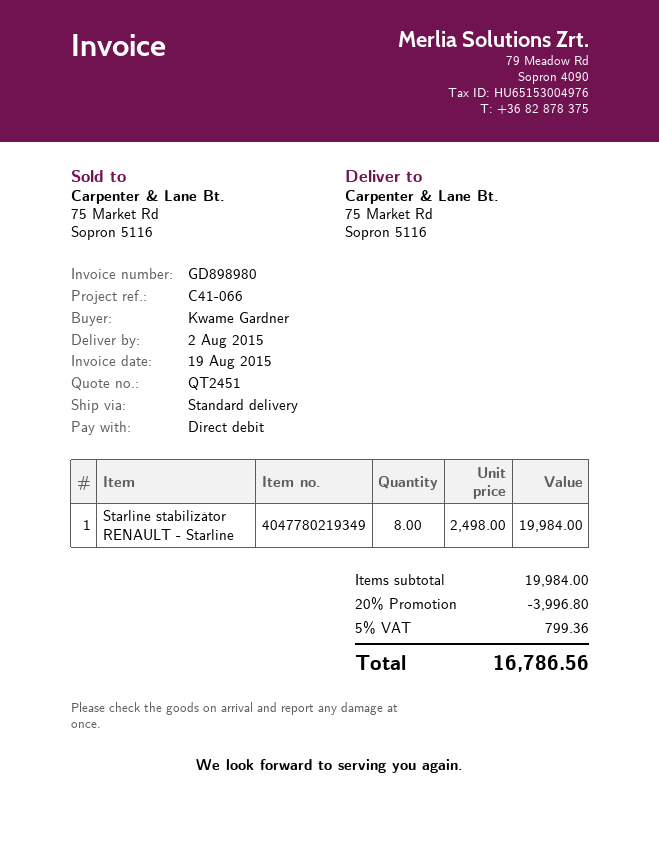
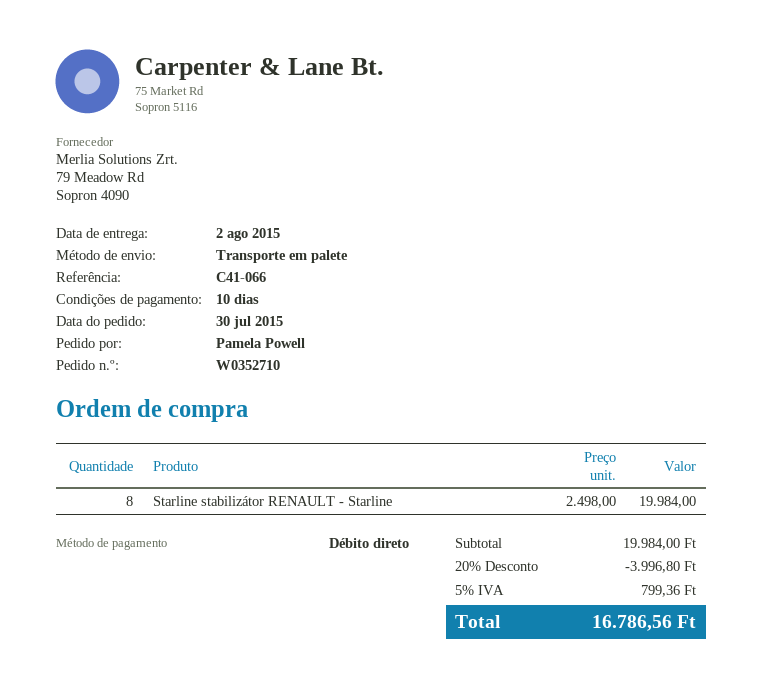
ordered by: Kwame Gardner -> Pamela Powell
shipping method: standard -> pallet freight

